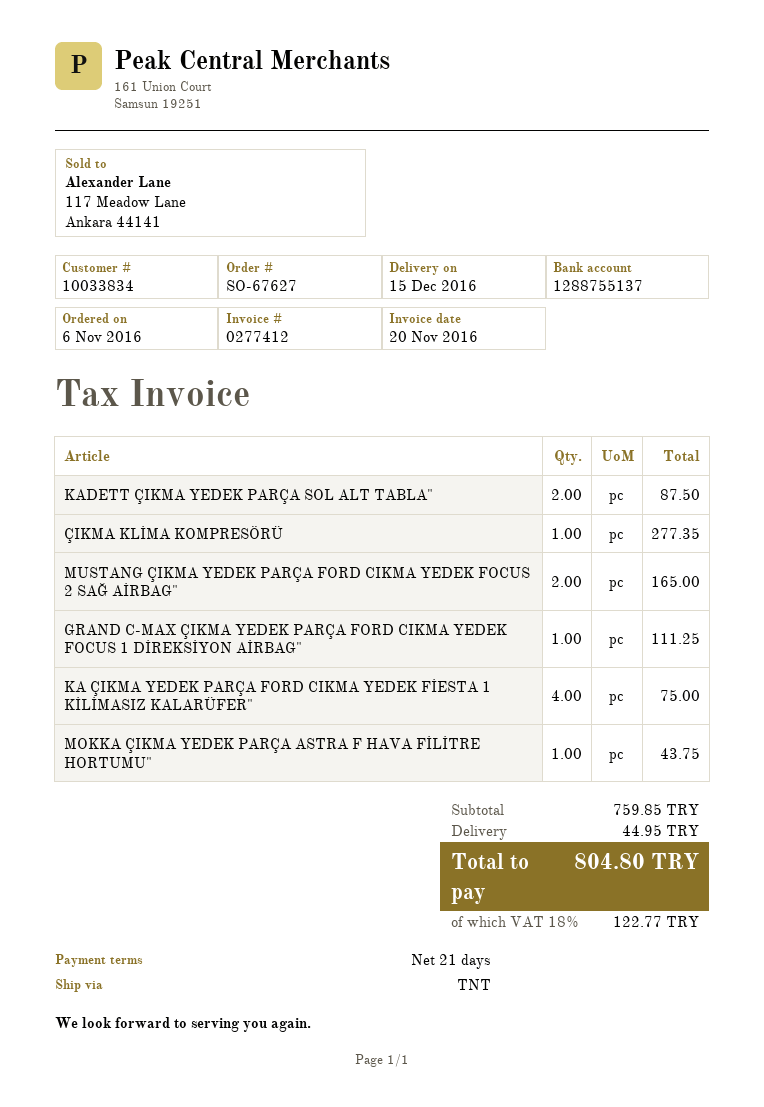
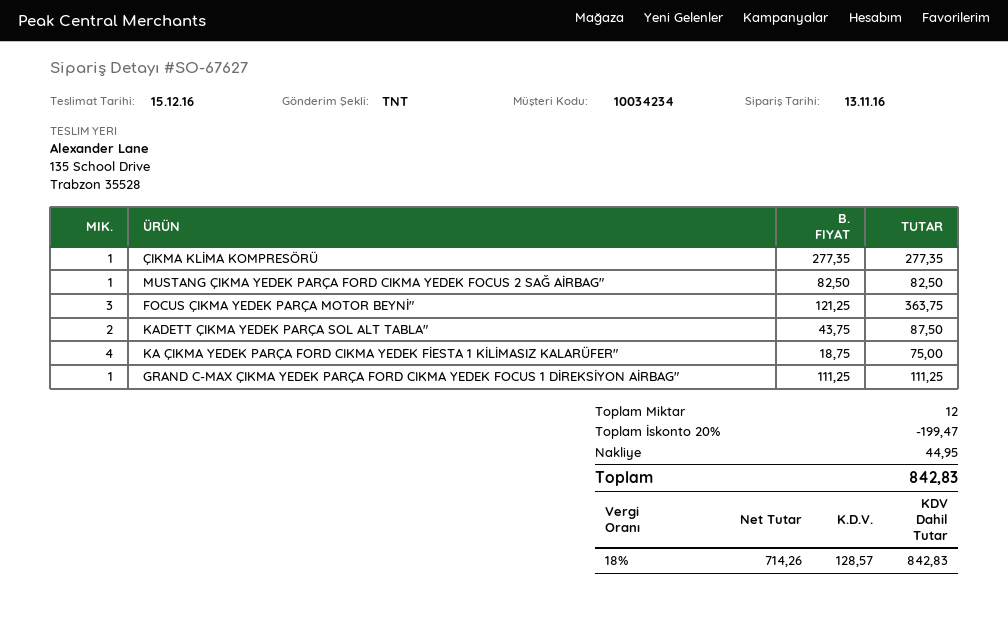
order date: 2016-11-06 -> 2016-11-13
customer number: 10033834 -> 10034234
MUSTANG ÇIKMA YEDEK PARÇA FORD CIKMA YEDEK FOCUS 2 SAĞ AİRBAG": 2 for 165.00 -> 1 for 82.50
MOKKA ÇIKMA YEDEK PARÇA ASTRA F HAVA FİLİTRE HORTUMU": 1 for 43.75 -> none
FOCUS ÇIKMA YEDEK PARÇA MOTOR BEYNİ": none -> 3 for 363.75
discount: none -> 20% = 199.47
tax: 18% = 122.77 -> 18% = 128.57
total: 804.80 -> 842.83

